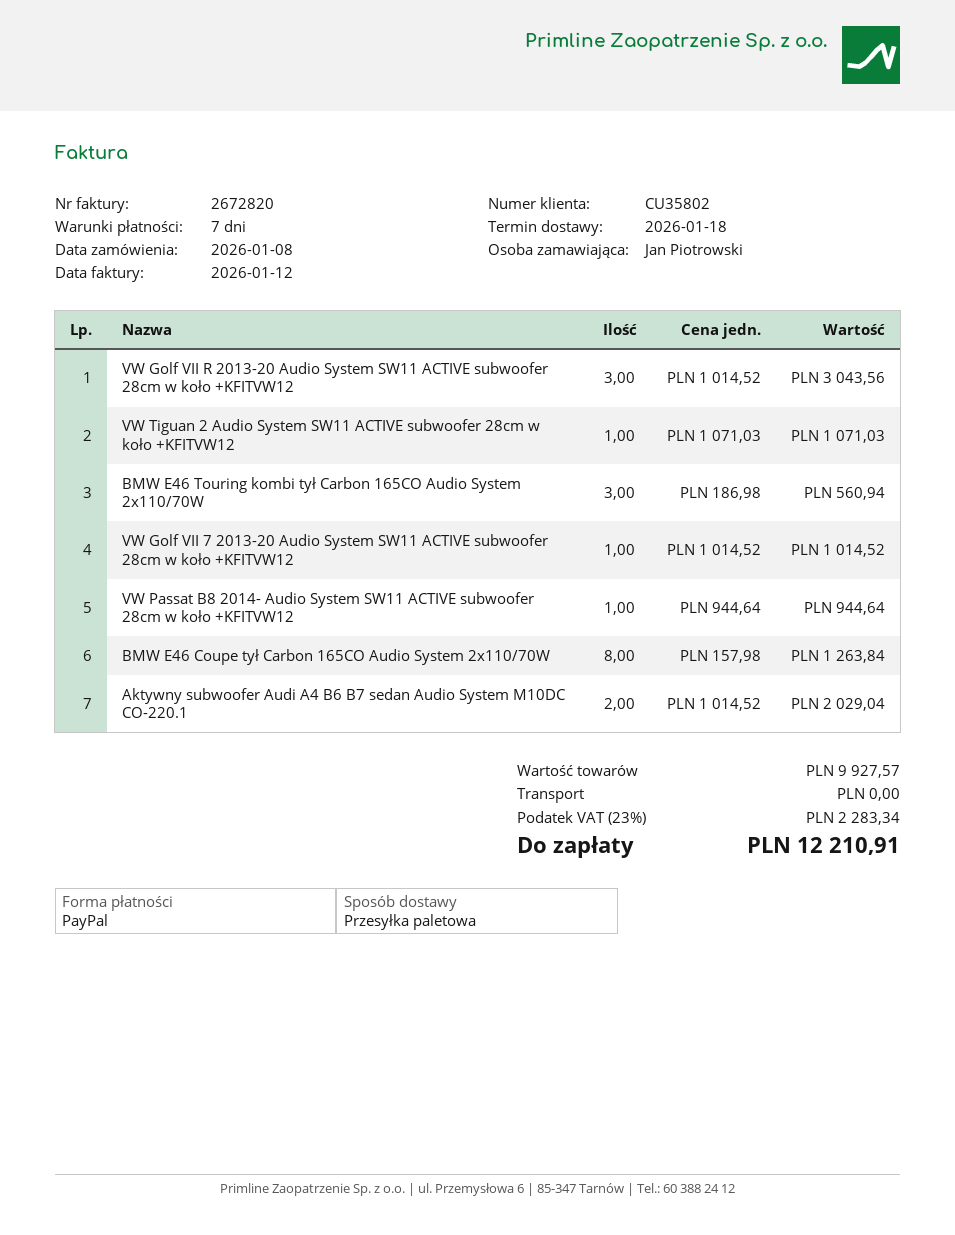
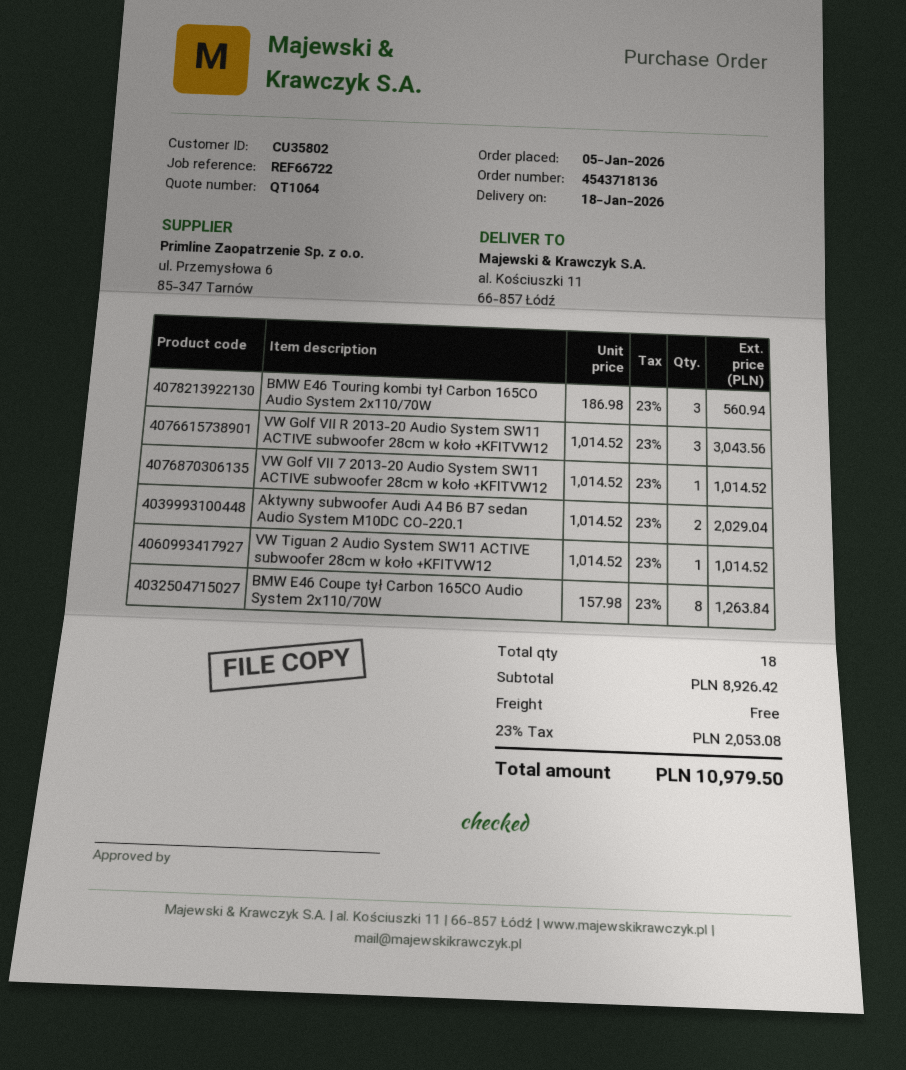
order date: 2026-01-08 -> 2026-01-05
VW Tiguan 2 Audio System SW11 ACTIVE subwoofer 28cm w koło +KFITVW12: 1 x 1071.03 = 1071.03 -> 1 x 1014.52 = 1014.52
VW Passat B8 2014- Audio System SW11 ACTIVE subwoofer 28cm w koło +KFITVW12: 1 x 944.64 = 944.64 -> none
subtotal: 9927.57 -> 8926.42
tax: 23% = 2283.34 -> 23% = 2053.08
total: 12210.91 -> 10979.50

